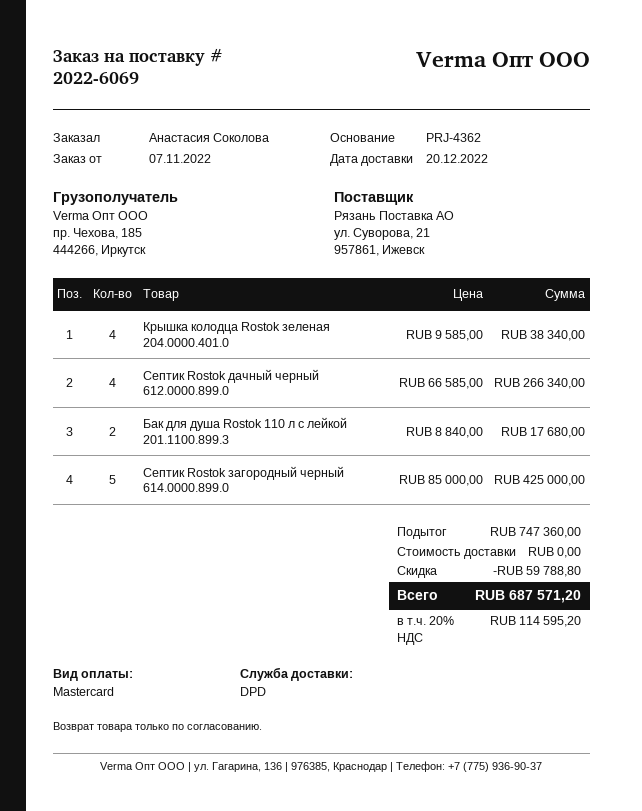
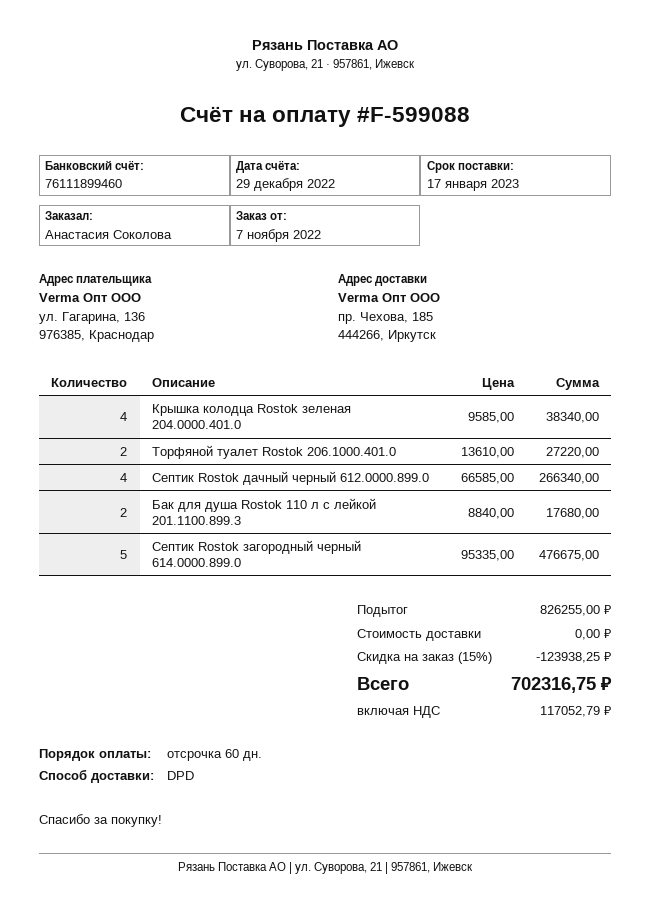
delivery date: 2022-12-20 -> 2023-01-17
Септик Rostok загородный черный 614.0000.899.0: 5 x 85000.00 = 425000.00 -> 5 x 95335.00 = 476675.00
Торфяной туалет Rostok 206.1000.401.0: none -> 2 x 13610.00 = 27220.00
subtotal: 747360.00 -> 826255.00
discount: 59788.80 -> 123938.25
tax: 114595.20 -> 117052.79
total: 687571.20 -> 702316.75

